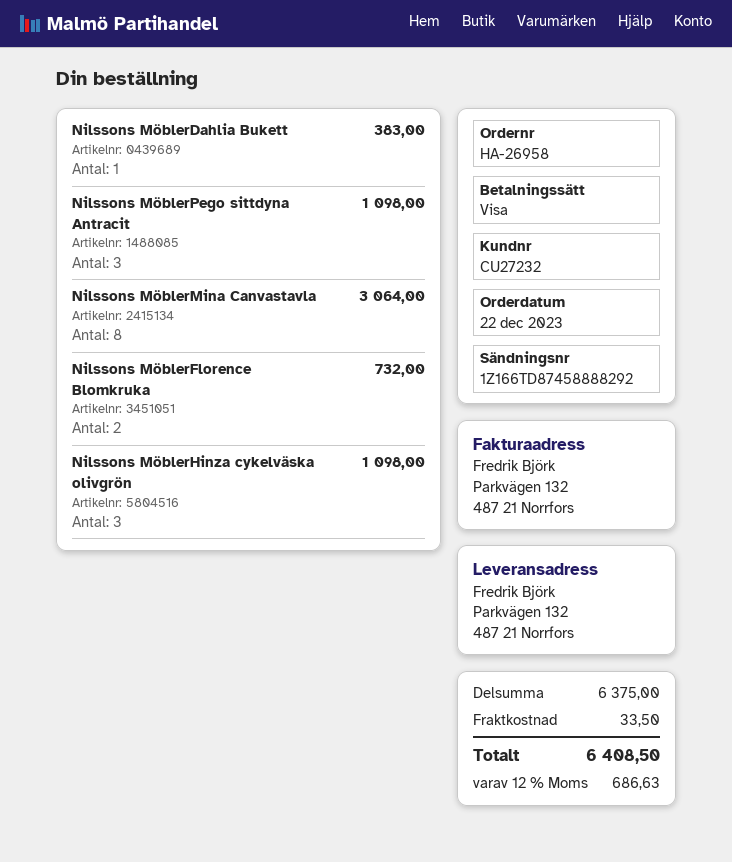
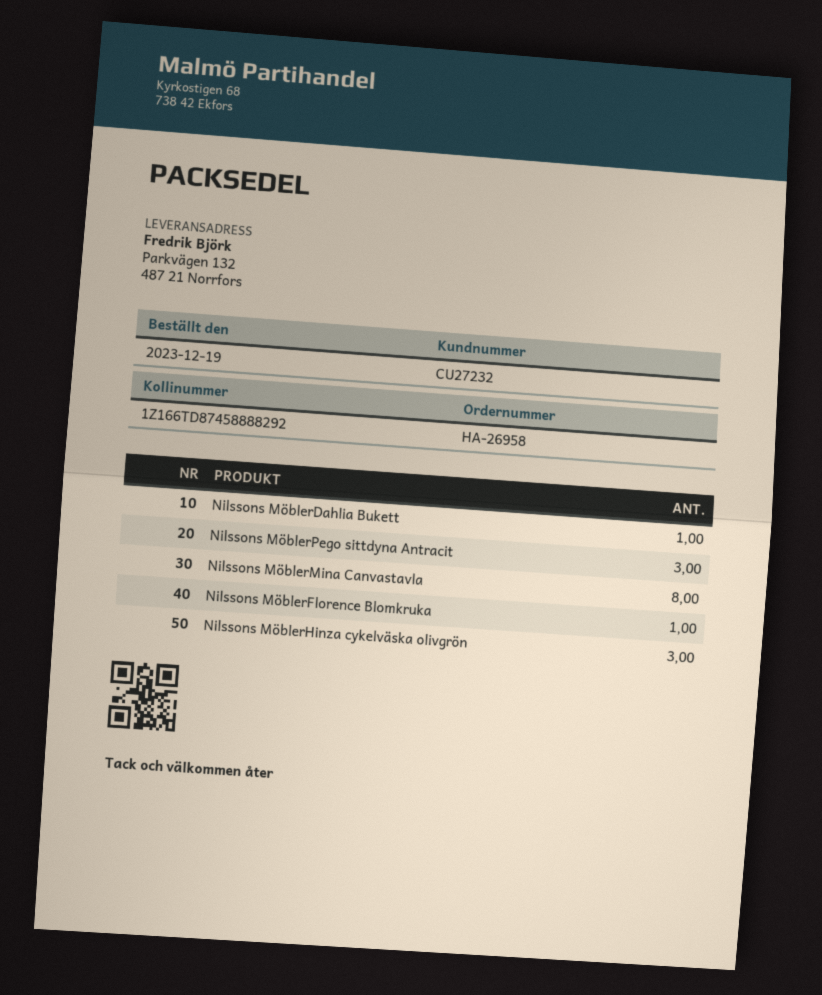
order date: 2023-12-22 -> 2023-12-19
Nilssons MöblerFlorence Blomkruka: 2 -> 1

